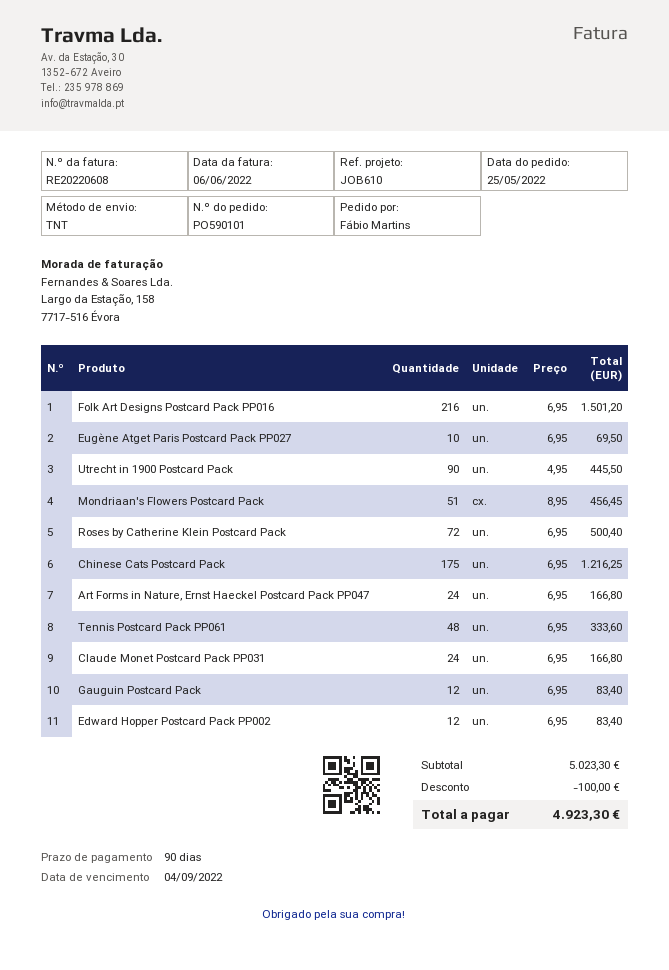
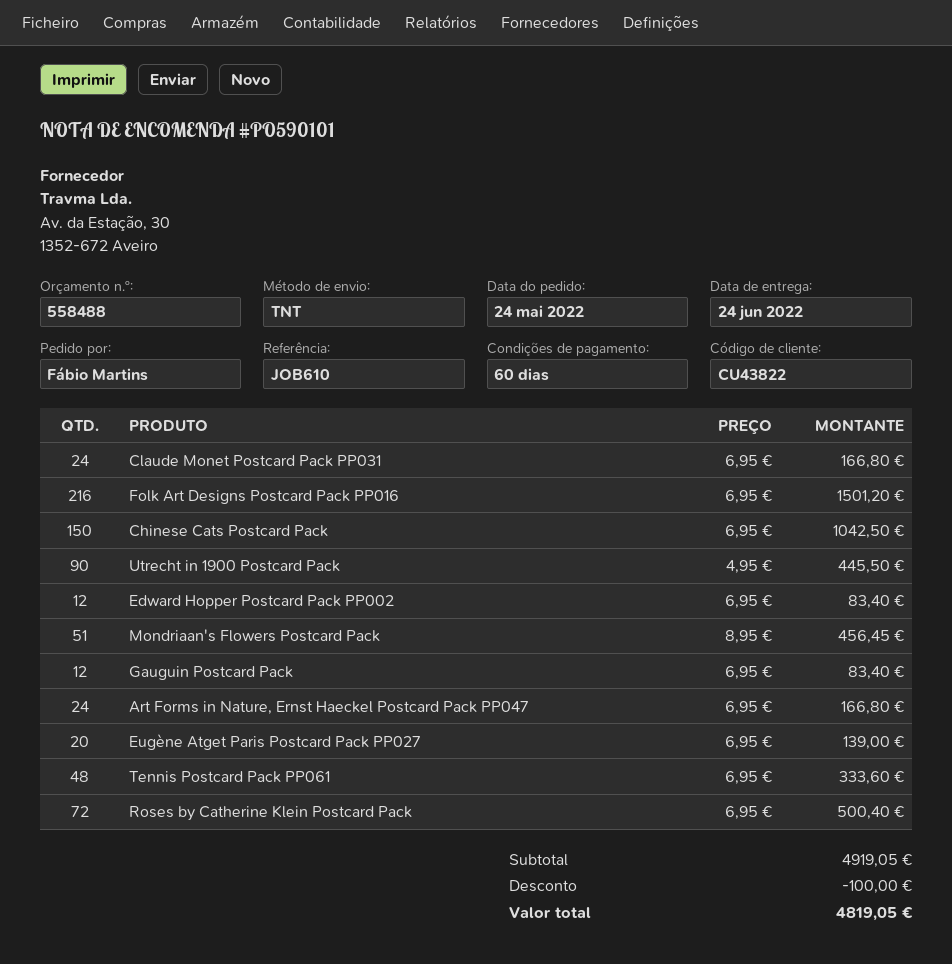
order date: 2022-05-25 -> 2022-05-24
payment terms: 90 days -> 60 days
Eugène Atget Paris Postcard Pack PP027: 10 x 6.95 = 69.50 -> 20 x 6.95 = 139.00
Chinese Cats Postcard Pack: 175 x 6.95 = 1216.25 -> 150 x 6.95 = 1042.50
subtotal: 5023.30 -> 4919.05
total: 4923.30 -> 4819.05

